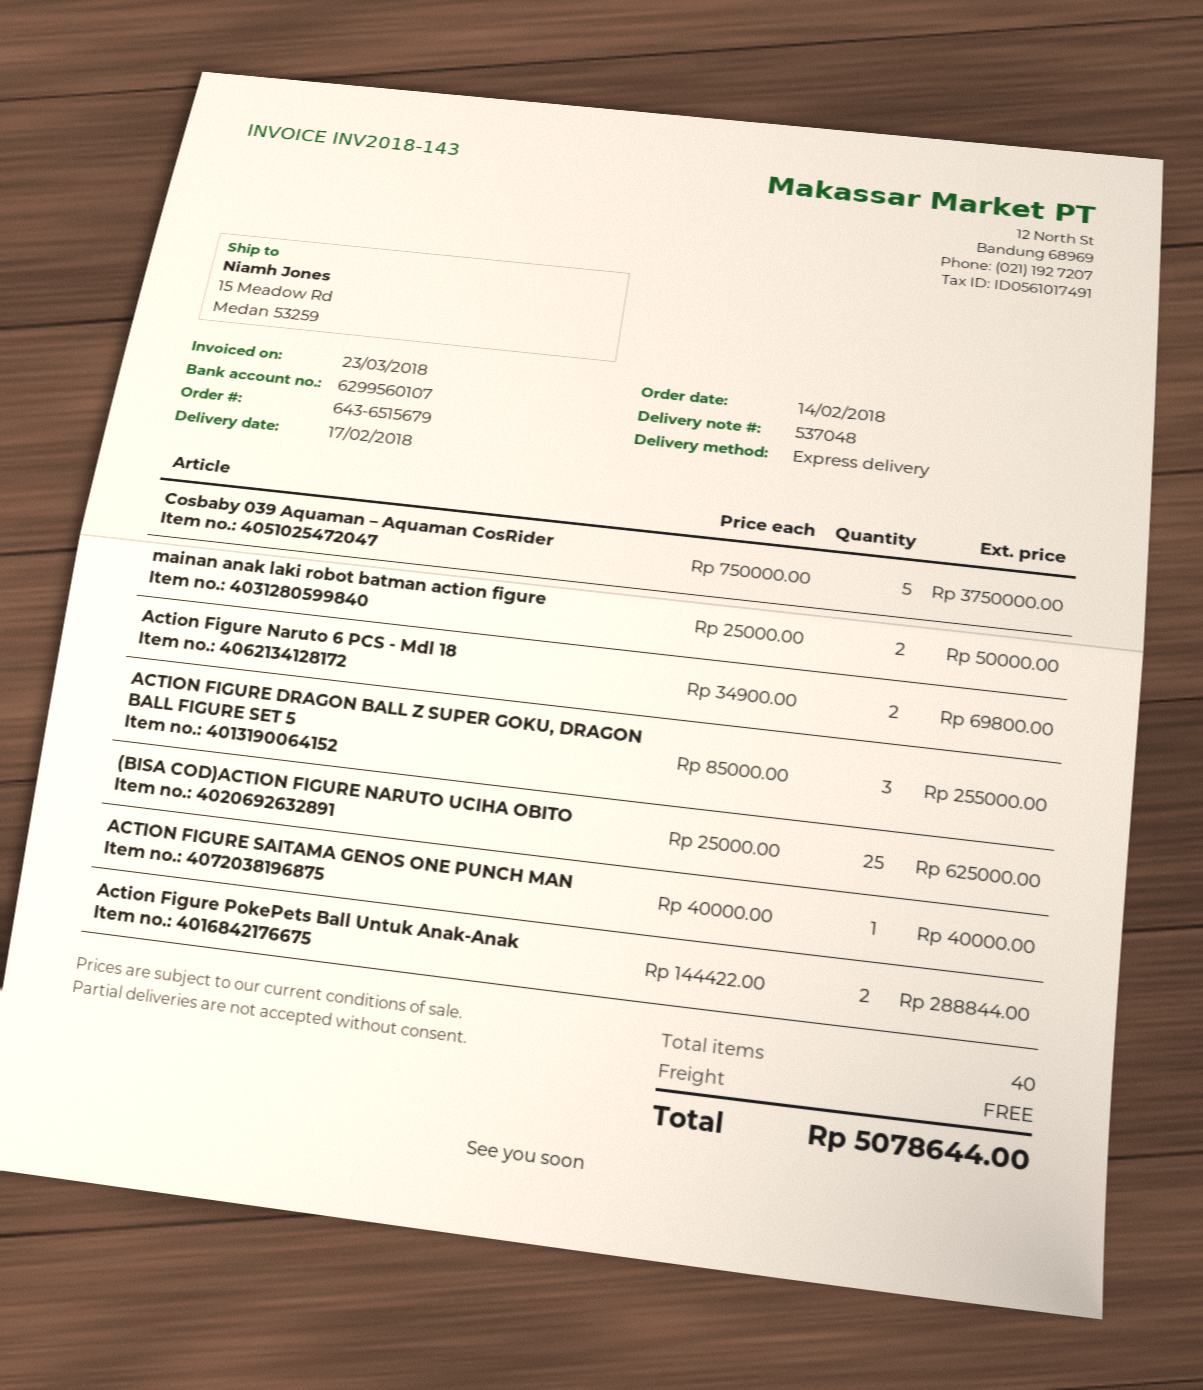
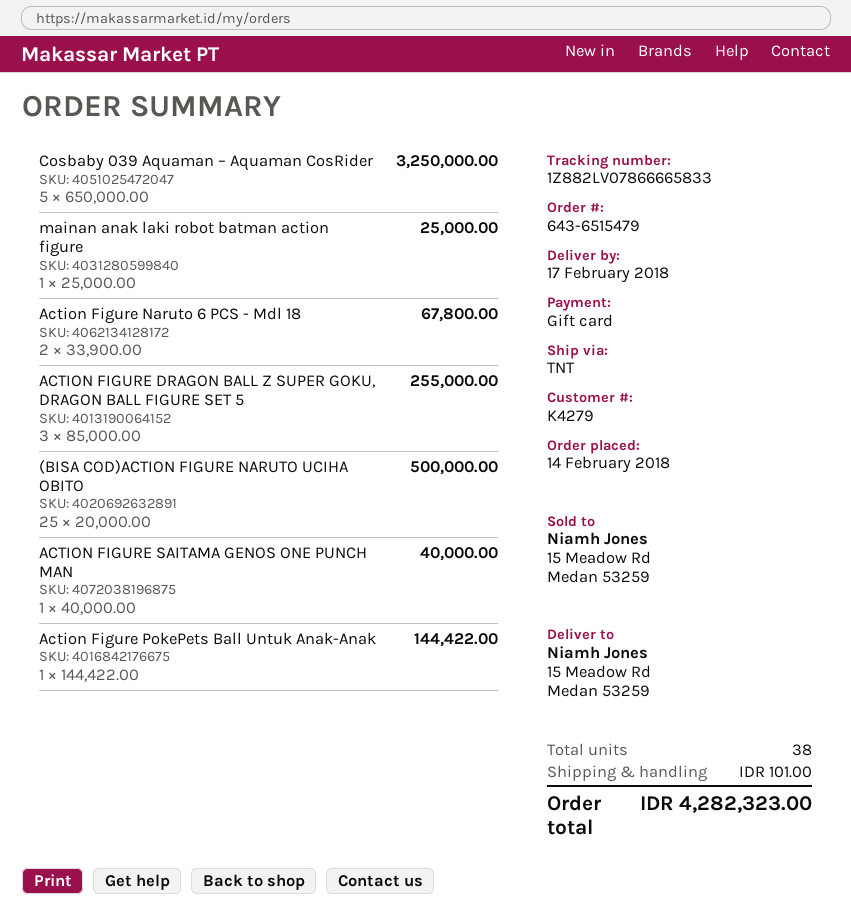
order number: 643-6515679 -> 643-6515479
shipping method: express -> TNT
Cosbaby 039 Aquaman – Aquaman CosRider: 5 x 750000.00 = 3750000.00 -> 5 x 650000.00 = 3250000.00
mainan anak laki robot batman action figure: 2 x 25000.00 = 50000.00 -> 1 x 25000.00 = 25000.00
Action Figure Naruto 6 PCS - Mdl 18: 2 x 34900.00 = 69800.00 -> 2 x 33900.00 = 67800.00
(BISA COD)ACTION FIGURE NARUTO UCIHA OBITO: 25 x 25000.00 = 625000.00 -> 25 x 20000.00 = 500000.00
Action Figure PokePets Ball Untuk Anak-Anak: 2 x 144422.00 = 288844.00 -> 1 x 144422.00 = 144422.00
total quantity: 40 -> 38
shipping: 0.00 -> 101.00
total: 5078644.00 -> 4282323.00

